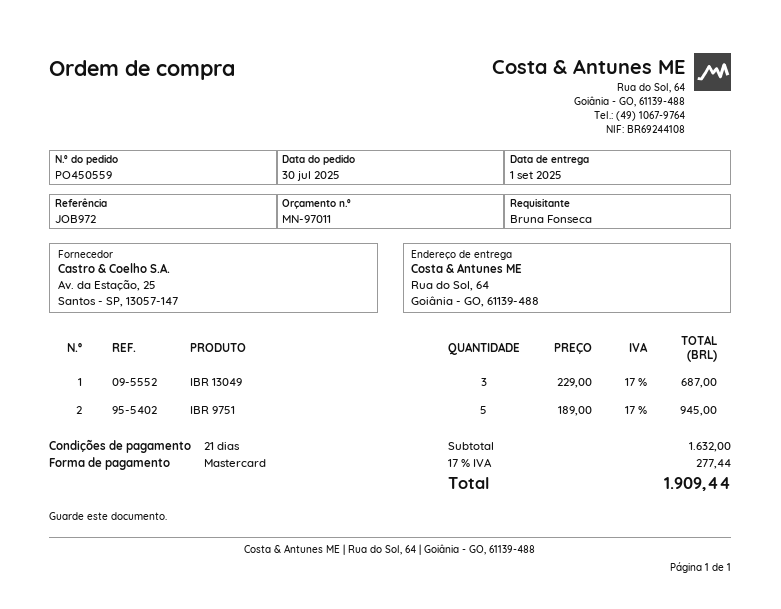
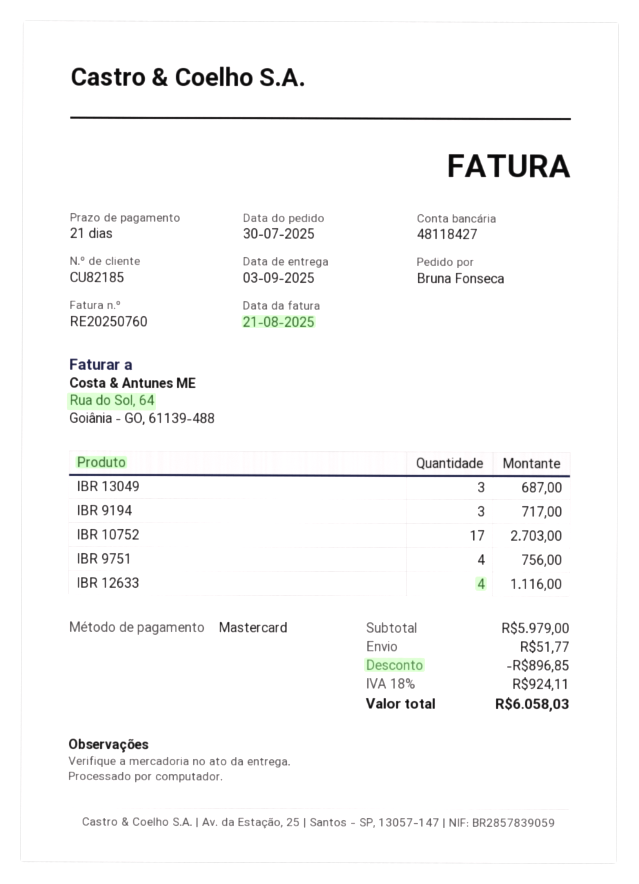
delivery date: 2025-09-01 -> 2025-09-03
IBR 9751: 5 for 945.00 -> 4 for 756.00
IBR 9194: none -> 3 for 717.00
IBR 10752: none -> 17 for 2703.00
IBR 12633: none -> 4 for 1116.00
subtotal: 1632.00 -> 5979.00
discount: none -> 896.85
shipping: none -> 51.77
tax: 17% = 277.44 -> 18% = 924.11
total: 1909.44 -> 6058.03

